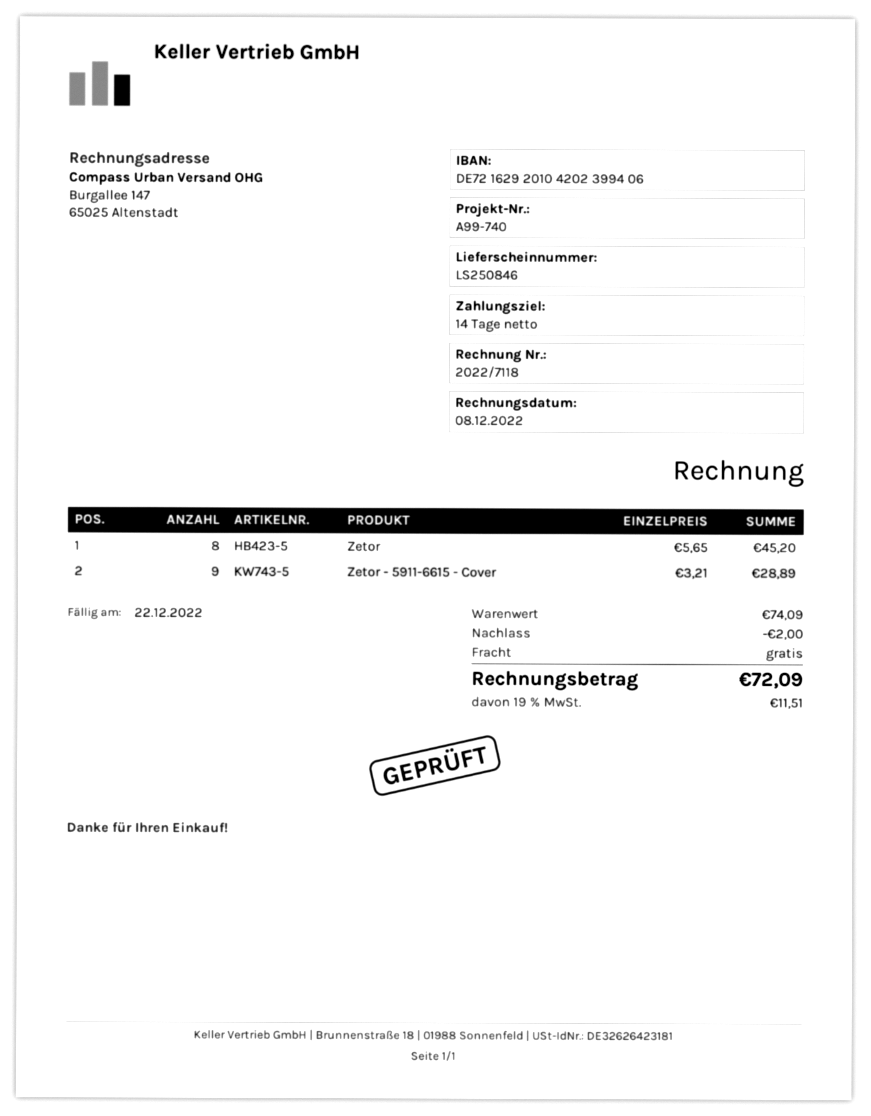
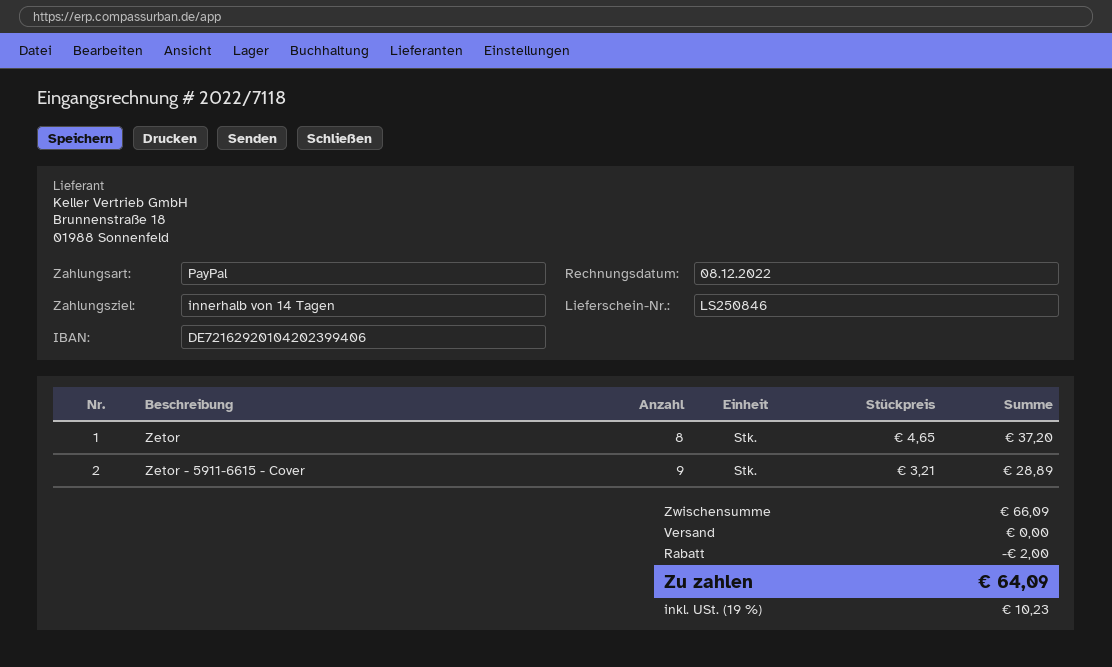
Zetor: 8 x 5.65 = 45.20 -> 8 x 4.65 = 37.20
subtotal: 74.09 -> 66.09
tax: 19% = 11.51 -> 19% = 10.23
total: 72.09 -> 64.09

